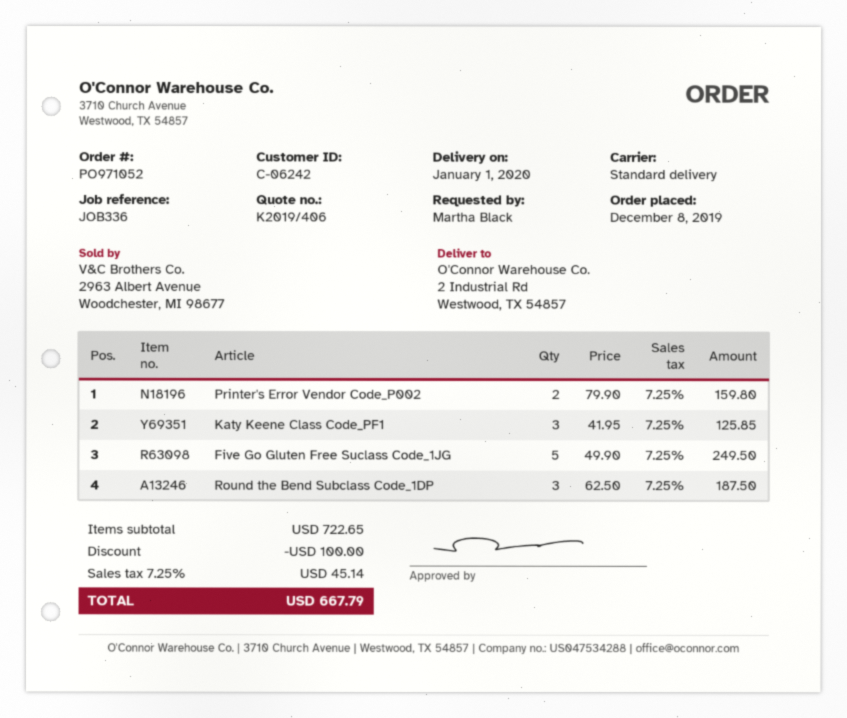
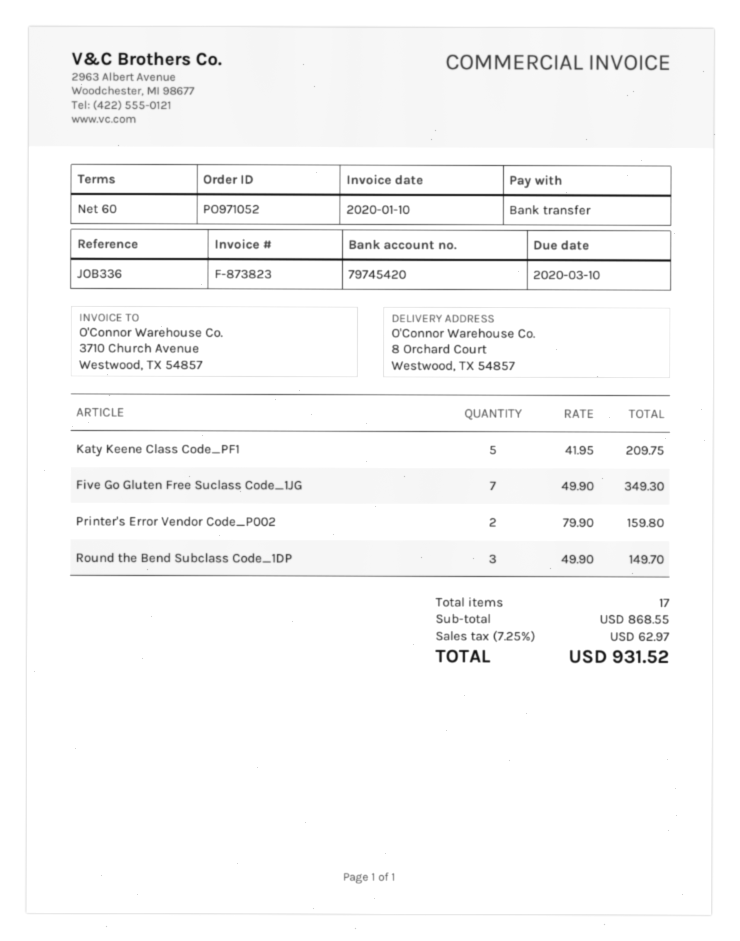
ship to: 2 Industrial Rd, Westwood, TX 54857 -> 8 Orchard Court, Westwood, TX 54857
Katy Keene Class Code_PF1: 3 x 41.95 = 125.85 -> 5 x 41.95 = 209.75
Five Go Gluten Free Suclass Code_1JG: 5 x 49.90 = 249.50 -> 7 x 49.90 = 349.30
Round the Bend Subclass Code_1DP: 3 x 62.50 = 187.50 -> 3 x 49.90 = 149.70
subtotal: 722.65 -> 868.55
discount: 100.00 -> none
tax: 7.25% = 45.14 -> 7.25% = 62.97
total: 667.79 -> 931.52

